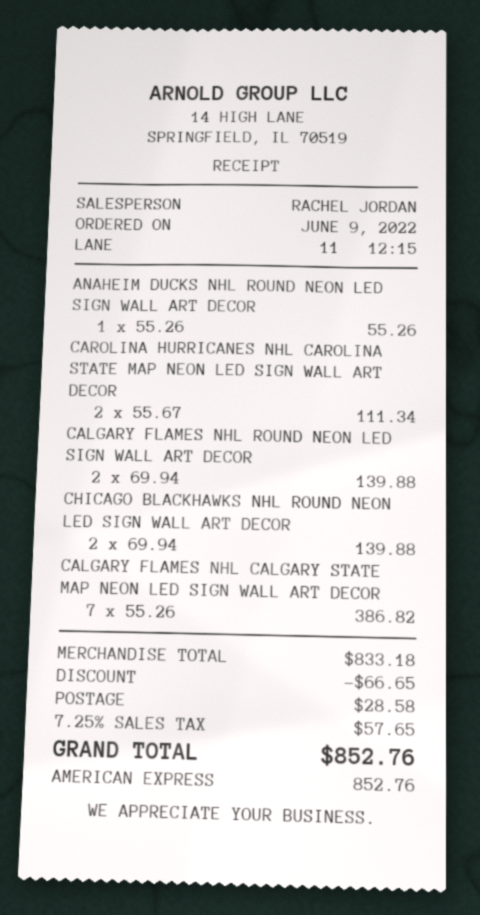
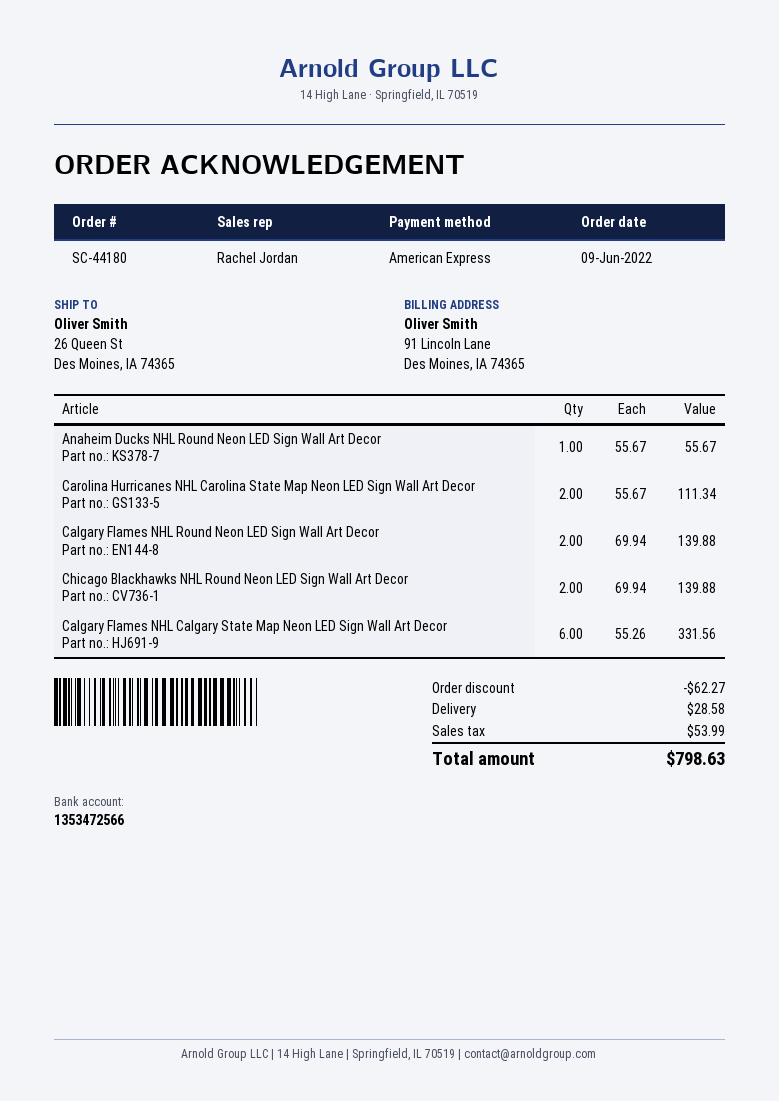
ANAHEIM DUCKS NHL ROUND NEON LED SIGN WALL ART DECOR: 1 x 55.26 = 55.26 -> 1 x 55.67 = 55.67
CALGARY FLAMES NHL CALGARY STATE MAP NEON LED SIGN WALL ART DECOR: 7 x 55.26 = 386.82 -> 6 x 55.26 = 331.56
discount: 66.65 -> 62.27
tax: 57.65 -> 53.99
total: 852.76 -> 798.63

